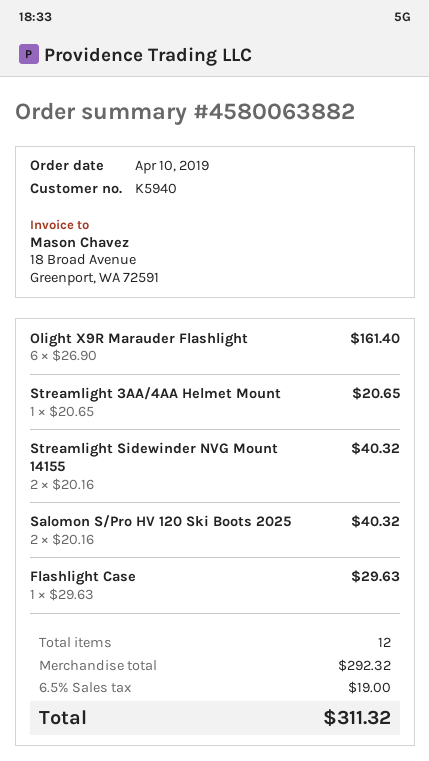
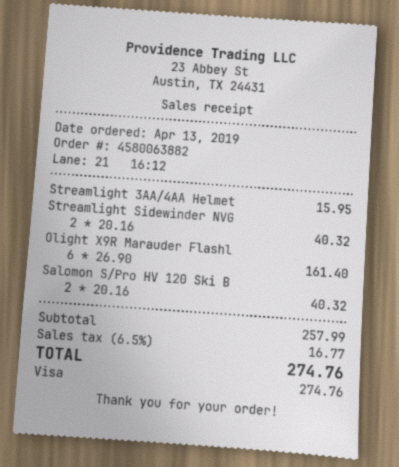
order date: 2019-04-10 -> 2019-04-13
Streamlight 3AA/4AA Helmet Mount: 1 x 20.65 = 20.65 -> 1 x 15.95 = 15.95
Flashlight Case: 1 x 29.63 = 29.63 -> none
subtotal: 292.32 -> 257.99
tax: 6.5% = 19.00 -> 6.5% = 16.77
total: 311.32 -> 274.76

